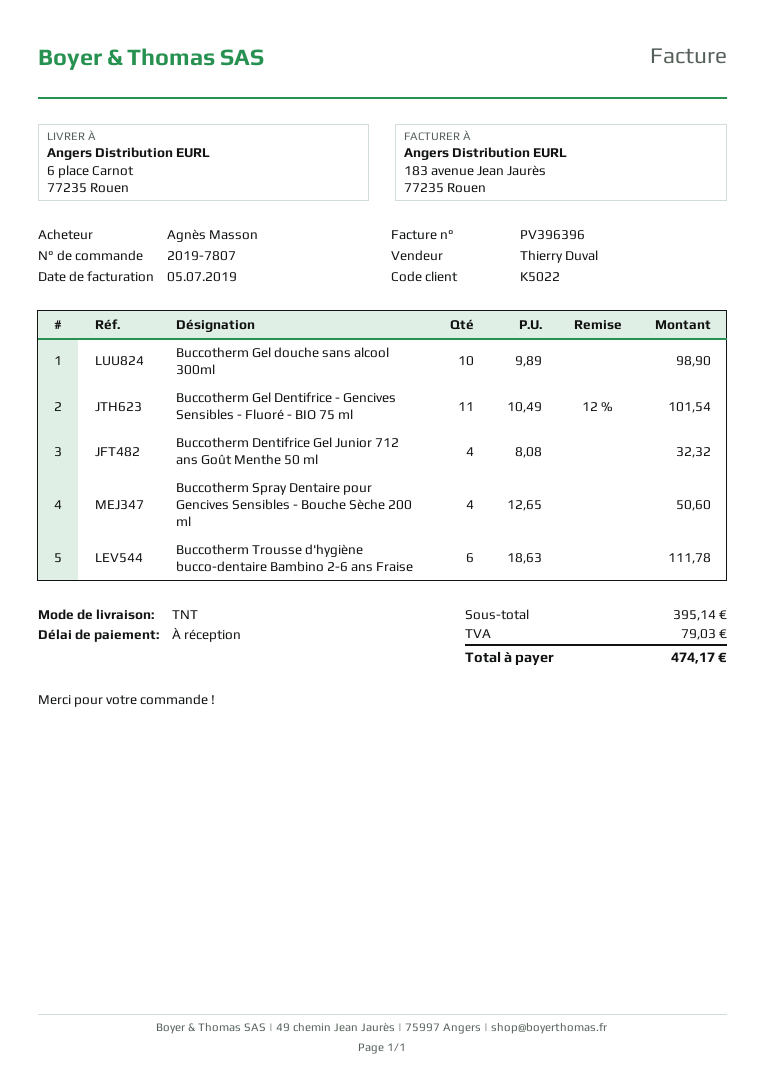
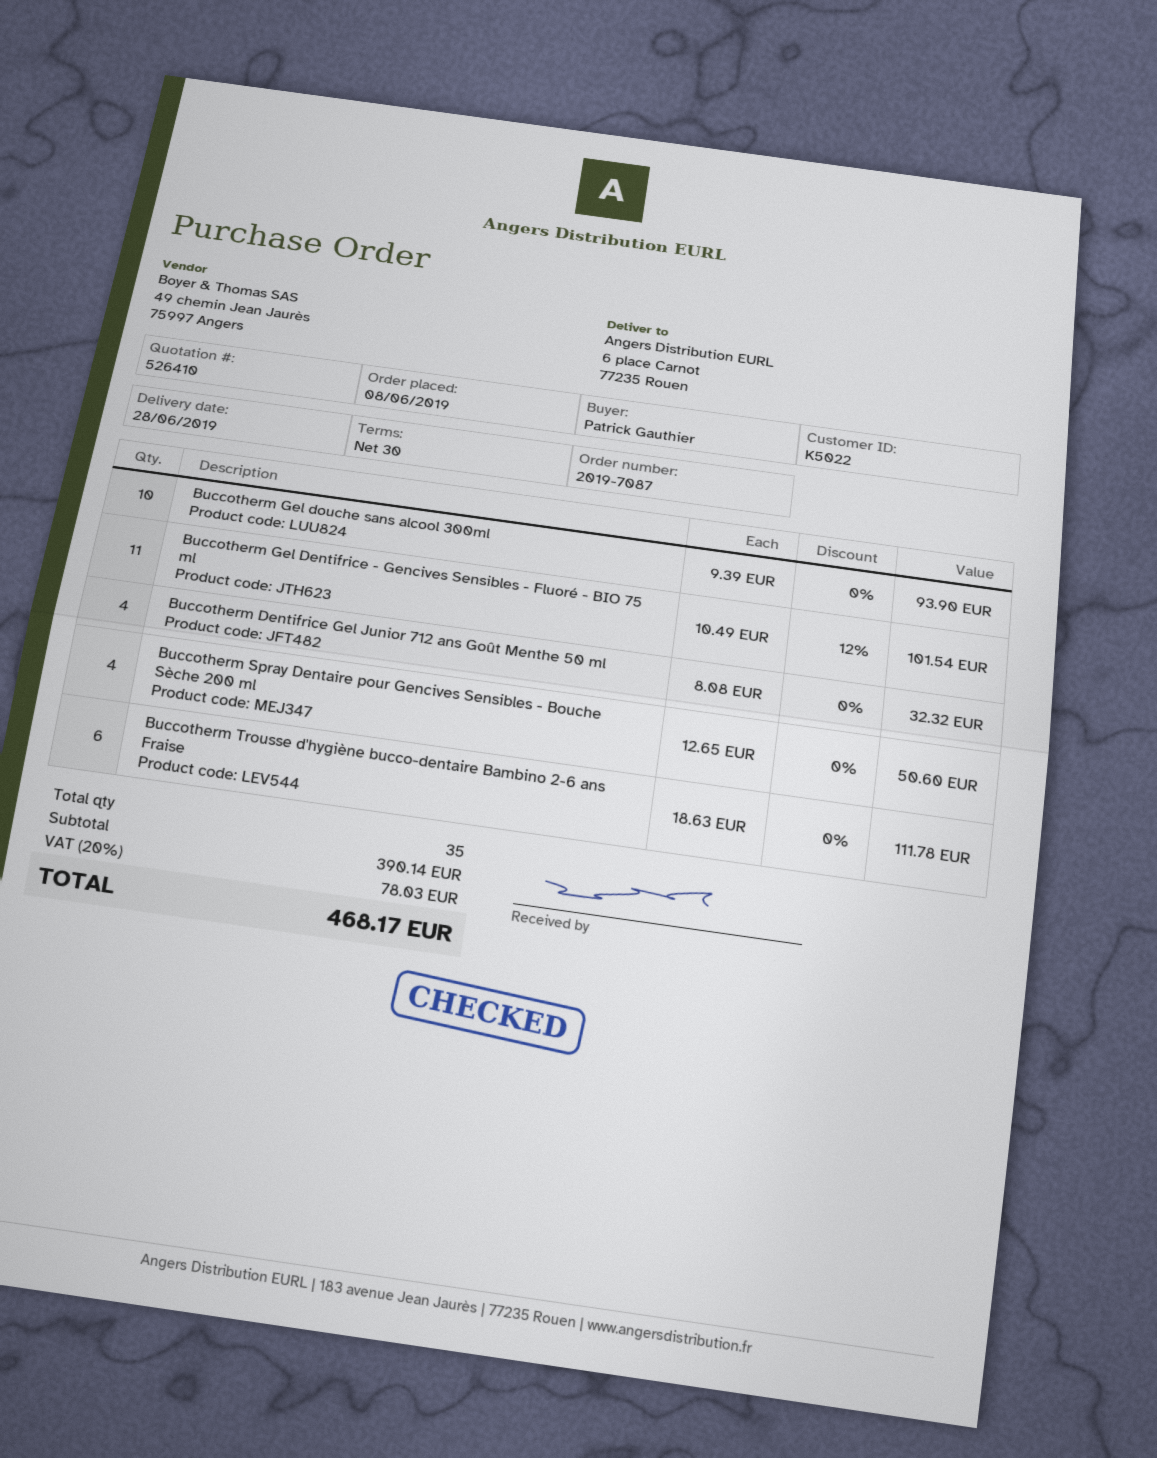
order number: 2019-7807 -> 2019-7087
payment terms: on receipt -> 30 days
ordered by: Agnès Masson -> Patrick Gauthier
Buccotherm Gel douche sans alcool 300ml: 10 x 9.89 = 98.90 -> 10 x 9.39 = 93.90
subtotal: 395.14 -> 390.14
tax: 79.03 -> 78.03
total: 474.17 -> 468.17

